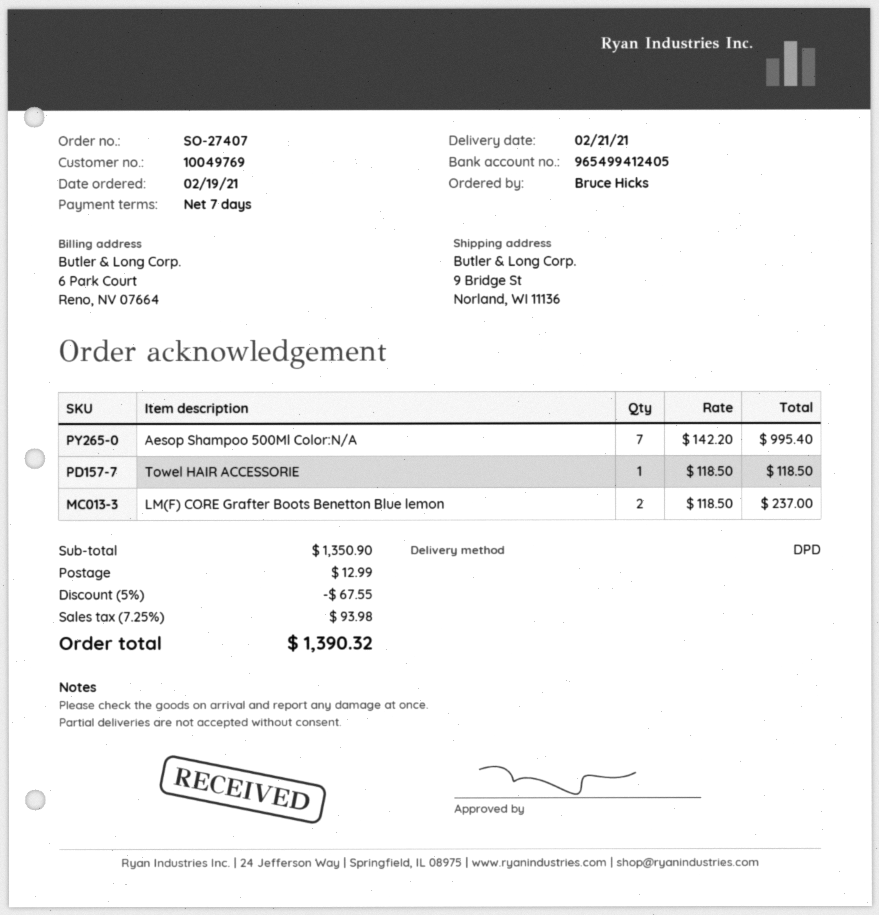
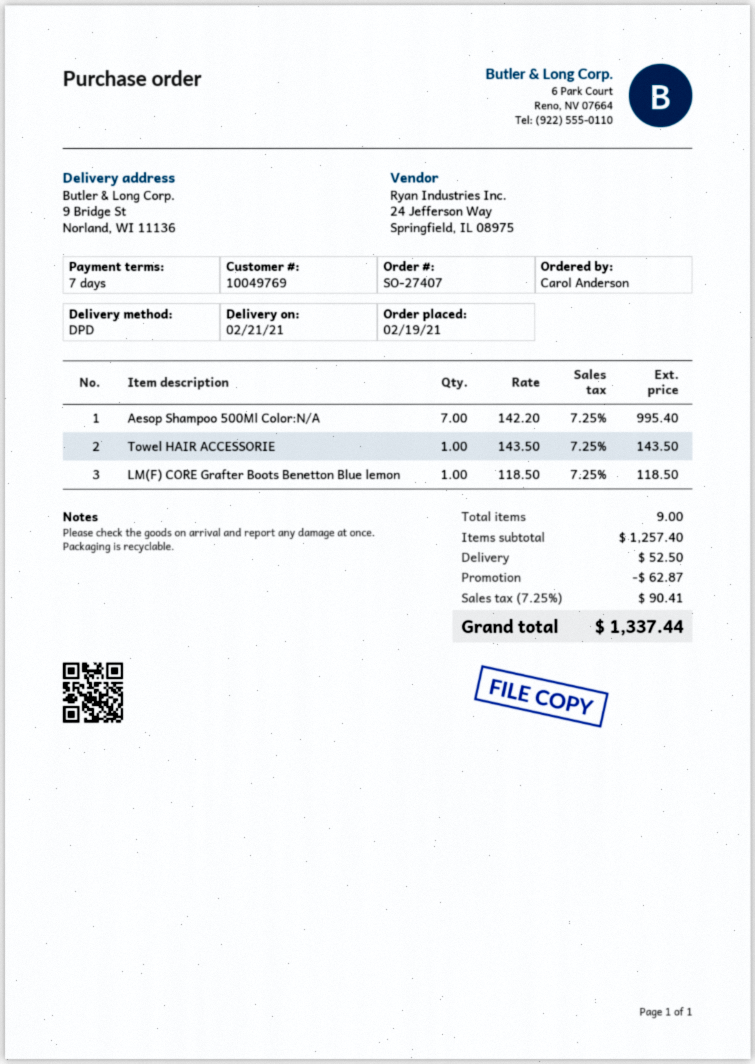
ordered by: Bruce Hicks -> Carol Anderson
Towel HAIR ACCESSORIE: 1 x 118.50 = 118.50 -> 1 x 143.50 = 143.50
LM(F) CORE Grafter Boots Benetton Blue lemon: 2 x 118.50 = 237.00 -> 1 x 118.50 = 118.50
subtotal: 1350.90 -> 1257.40
discount: 67.55 -> 62.87
shipping: 12.99 -> 52.50
tax: 7.25% = 93.98 -> 7.25% = 90.41
total: 1390.32 -> 1337.44

